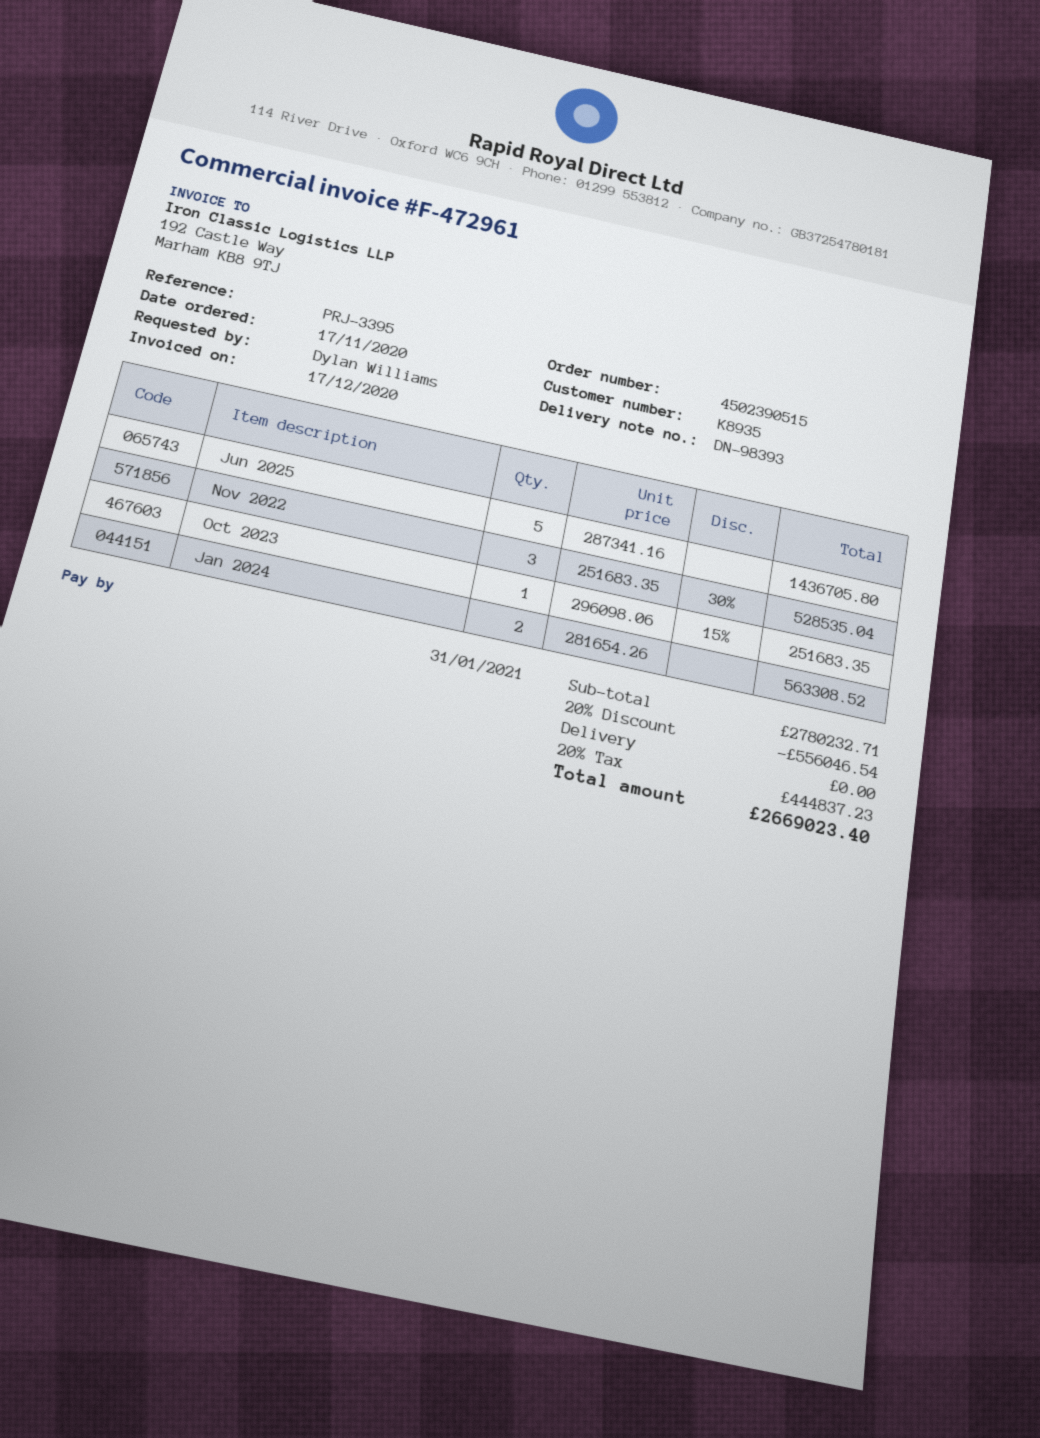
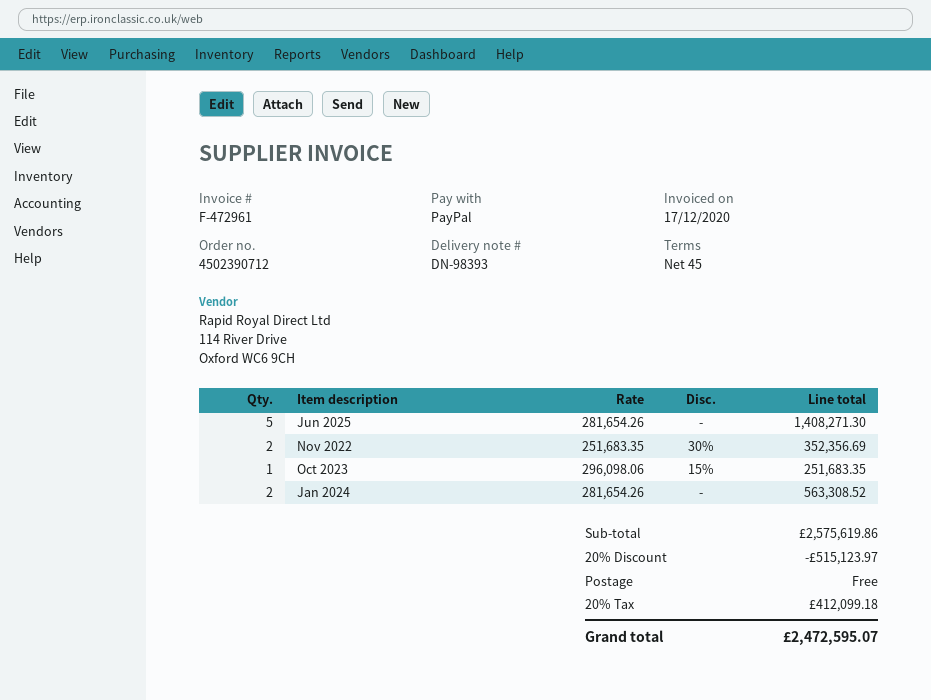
order number: 4502390515 -> 4502390712
Jun 2025: 5 x 287341.16 = 1436705.80 -> 5 x 281654.26 = 1408271.30
Nov 2022: 3 x 251683.35 - 30% = 528535.04 -> 2 x 251683.35 - 30% = 352356.69
subtotal: 2780232.71 -> 2575619.86
discount: 20% = 556046.54 -> 20% = 515123.97
tax: 20% = 444837.23 -> 20% = 412099.18
total: 2669023.40 -> 2472595.07

